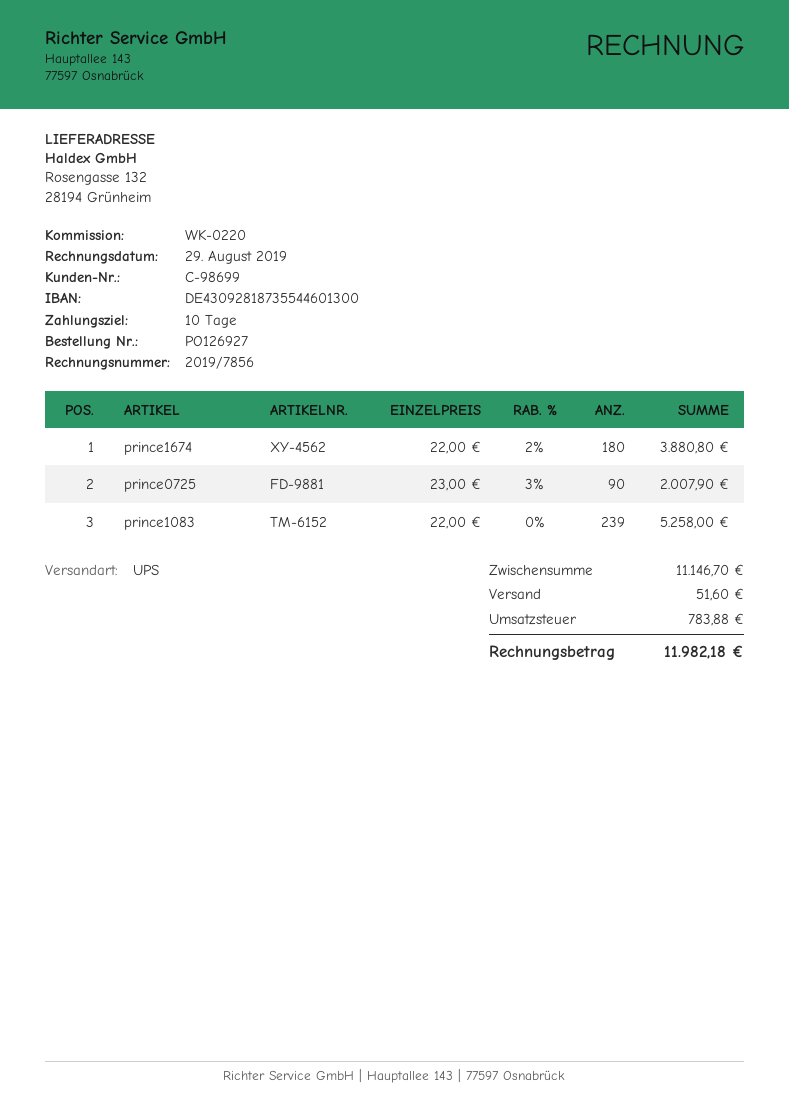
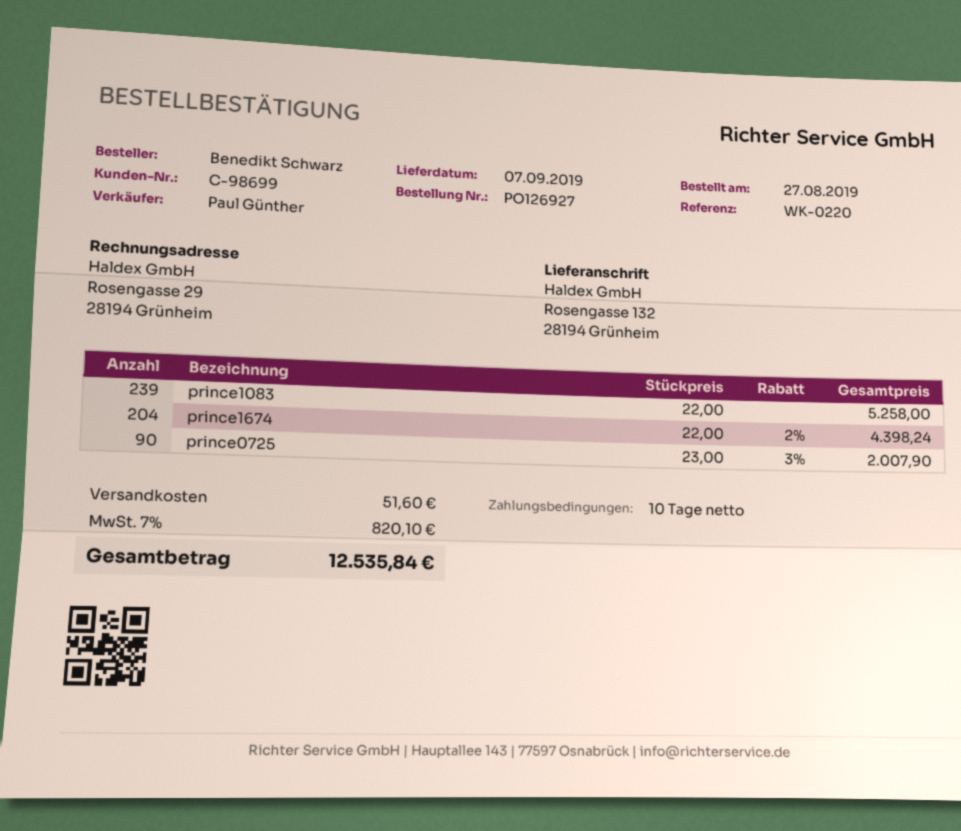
prince1674: 180 x 22.00 - 2% = 3880.80 -> 204 x 22.00 - 2% = 4398.24
tax: 783.88 -> 820.10
total: 11982.18 -> 12535.84

